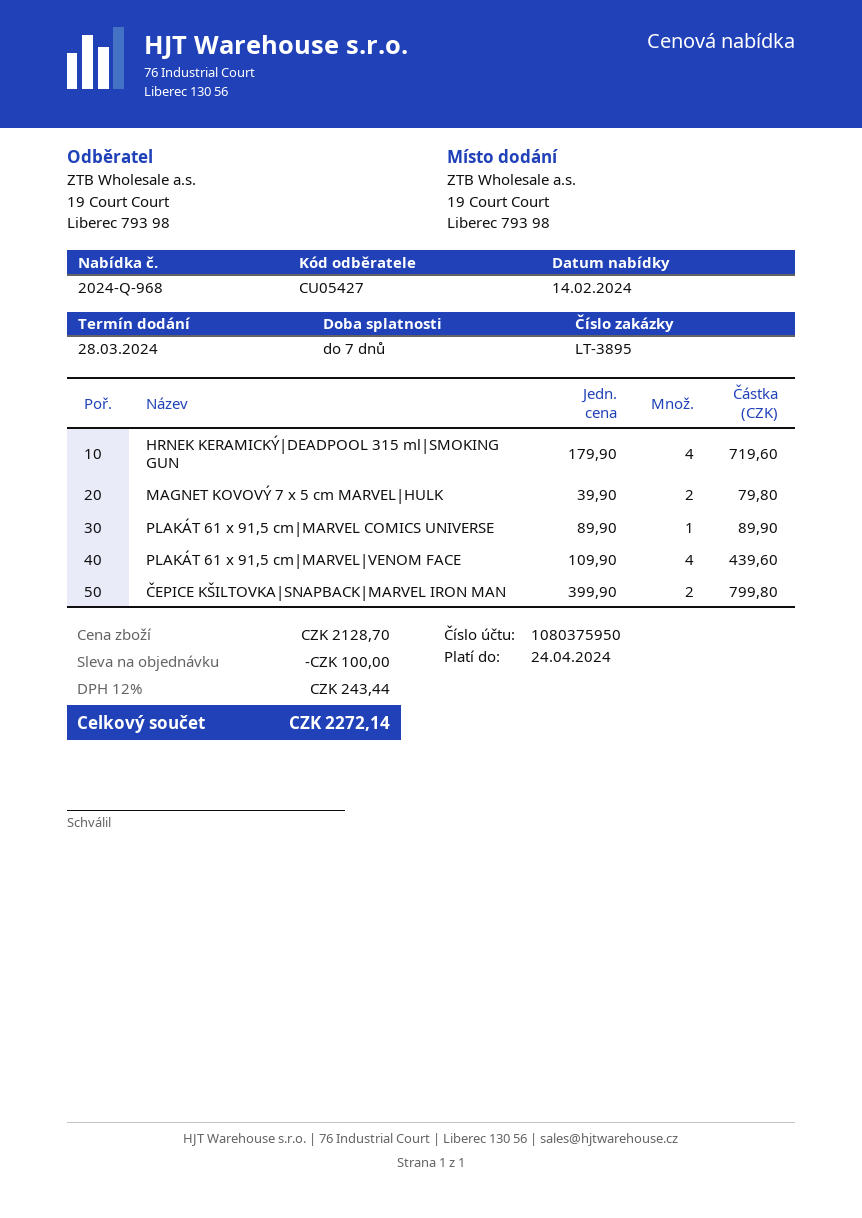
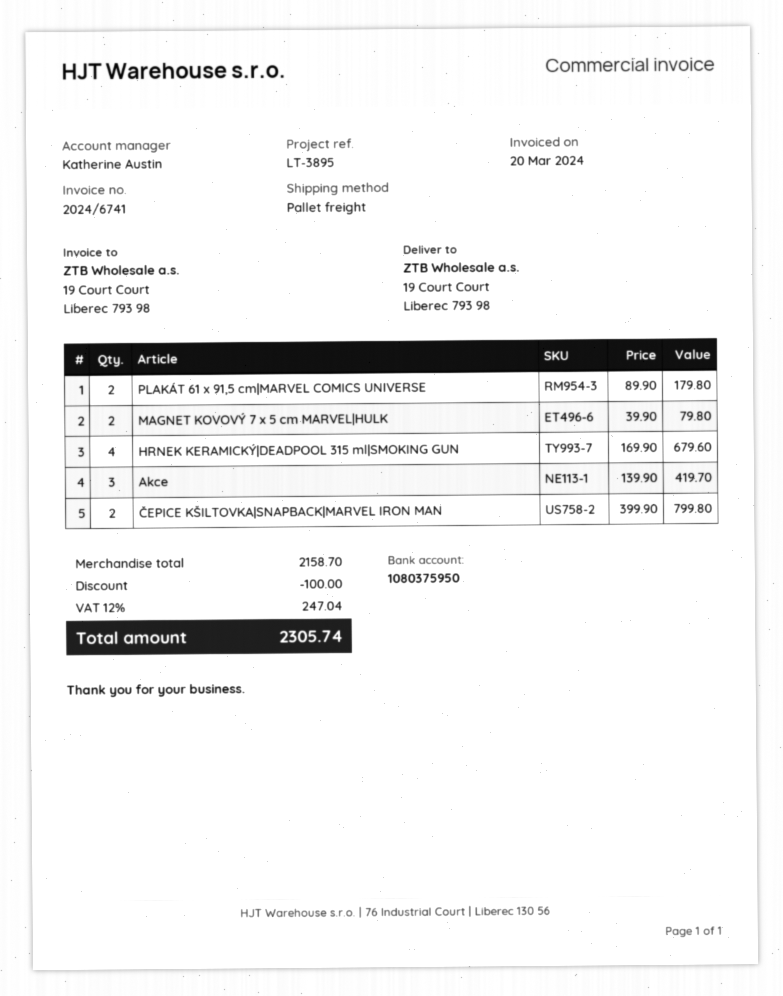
HRNEK KERAMICKÝ|DEADPOOL 315 ml|SMOKING GUN: 4 x 179.90 = 719.60 -> 4 x 169.90 = 679.60
PLAKÁT 61 x 91,5 cm|MARVEL COMICS UNIVERSE: 1 x 89.90 = 89.90 -> 2 x 89.90 = 179.80
PLAKÁT 61 x 91,5 cm|MARVEL|VENOM FACE: 4 x 109.90 = 439.60 -> none
Akce: none -> 3 x 139.90 = 419.70
subtotal: 2128.70 -> 2158.70
tax: 12% = 243.44 -> 12% = 247.04
total: 2272.14 -> 2305.74

